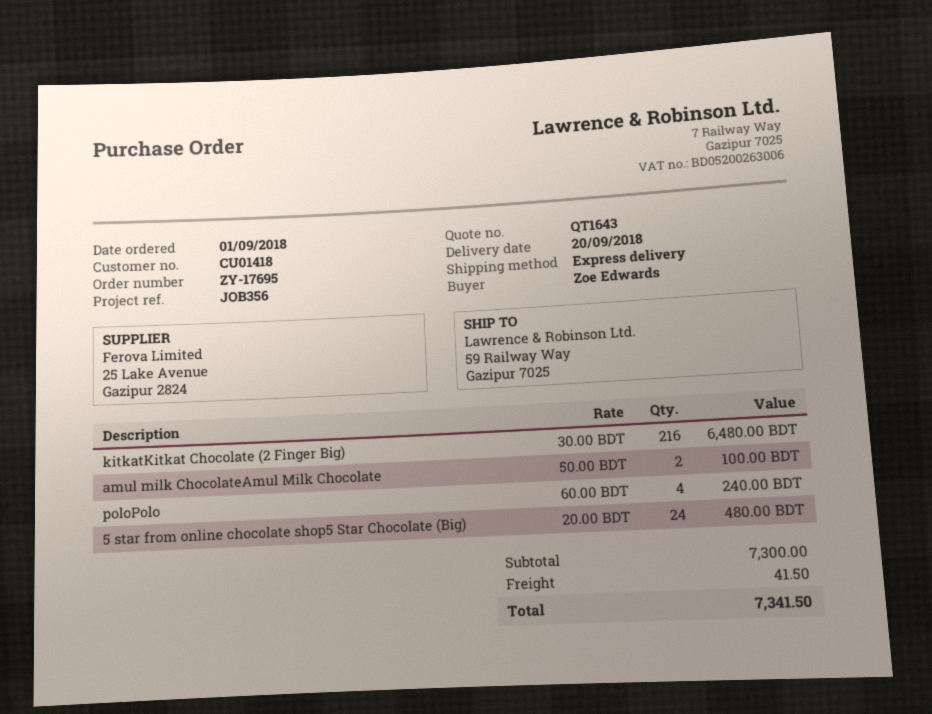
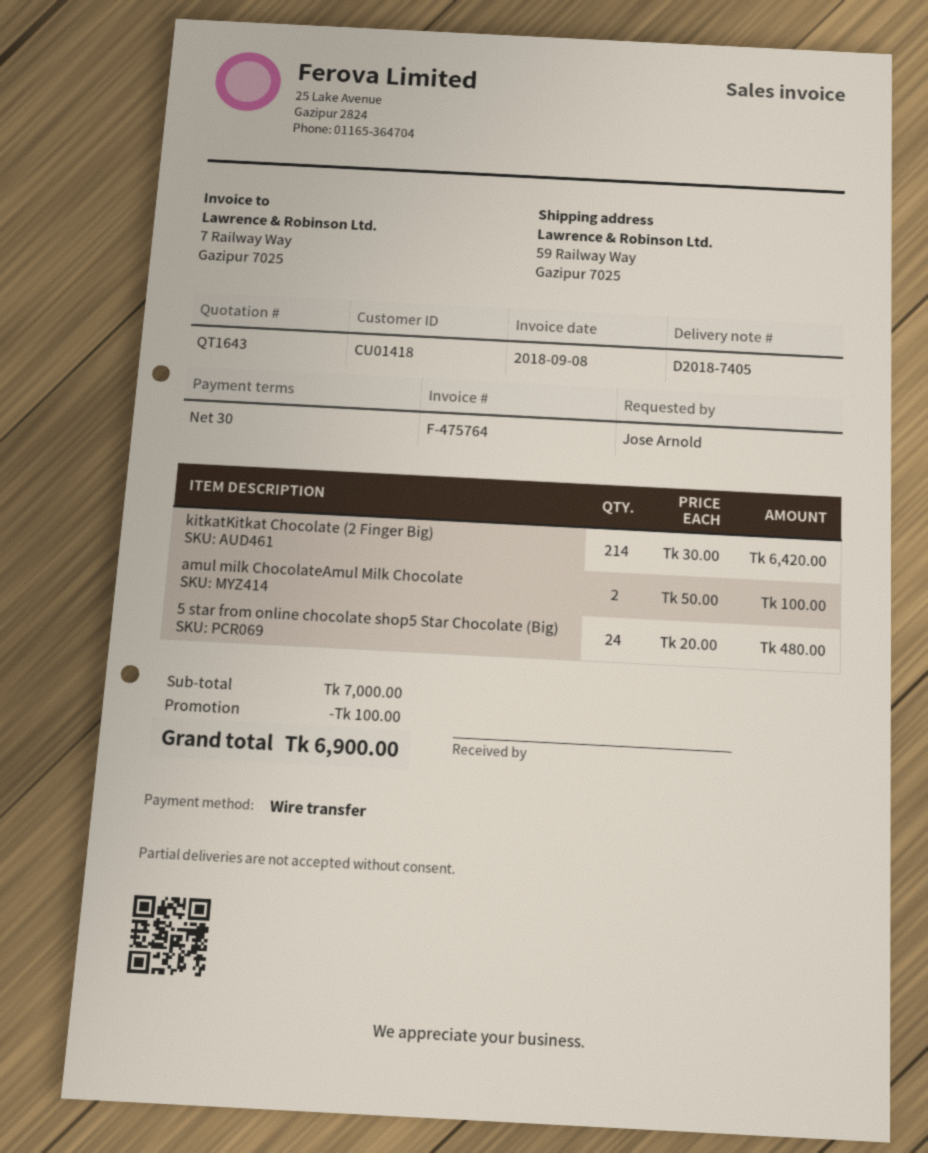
ordered by: Zoe Edwards -> Jose Arnold
kitkatKitkat Chocolate (2 Finger Big): 216 x 30.00 = 6480.00 -> 214 x 30.00 = 6420.00
poloPolo: 4 x 60.00 = 240.00 -> none
subtotal: 7300.00 -> 7000.00
discount: none -> 100.00
shipping: 41.50 -> none
total: 7341.50 -> 6900.00

